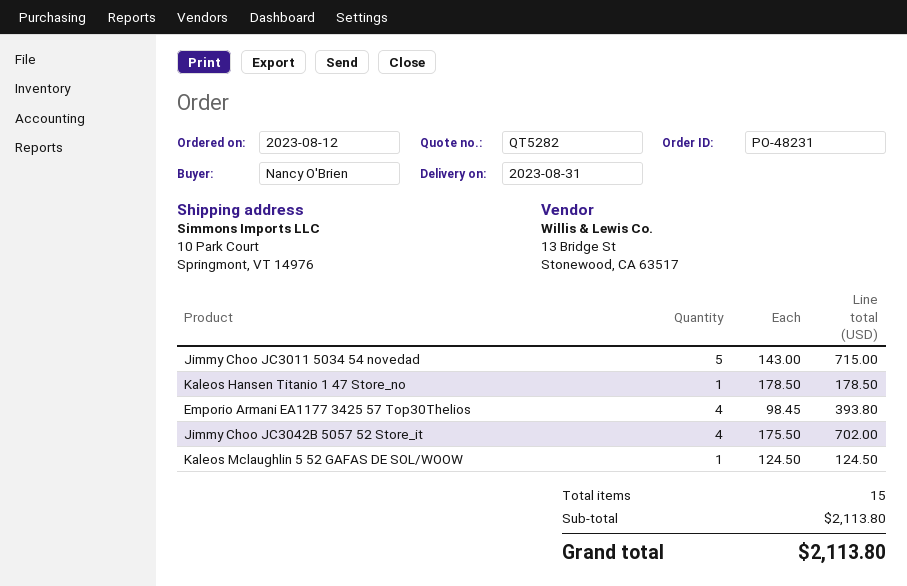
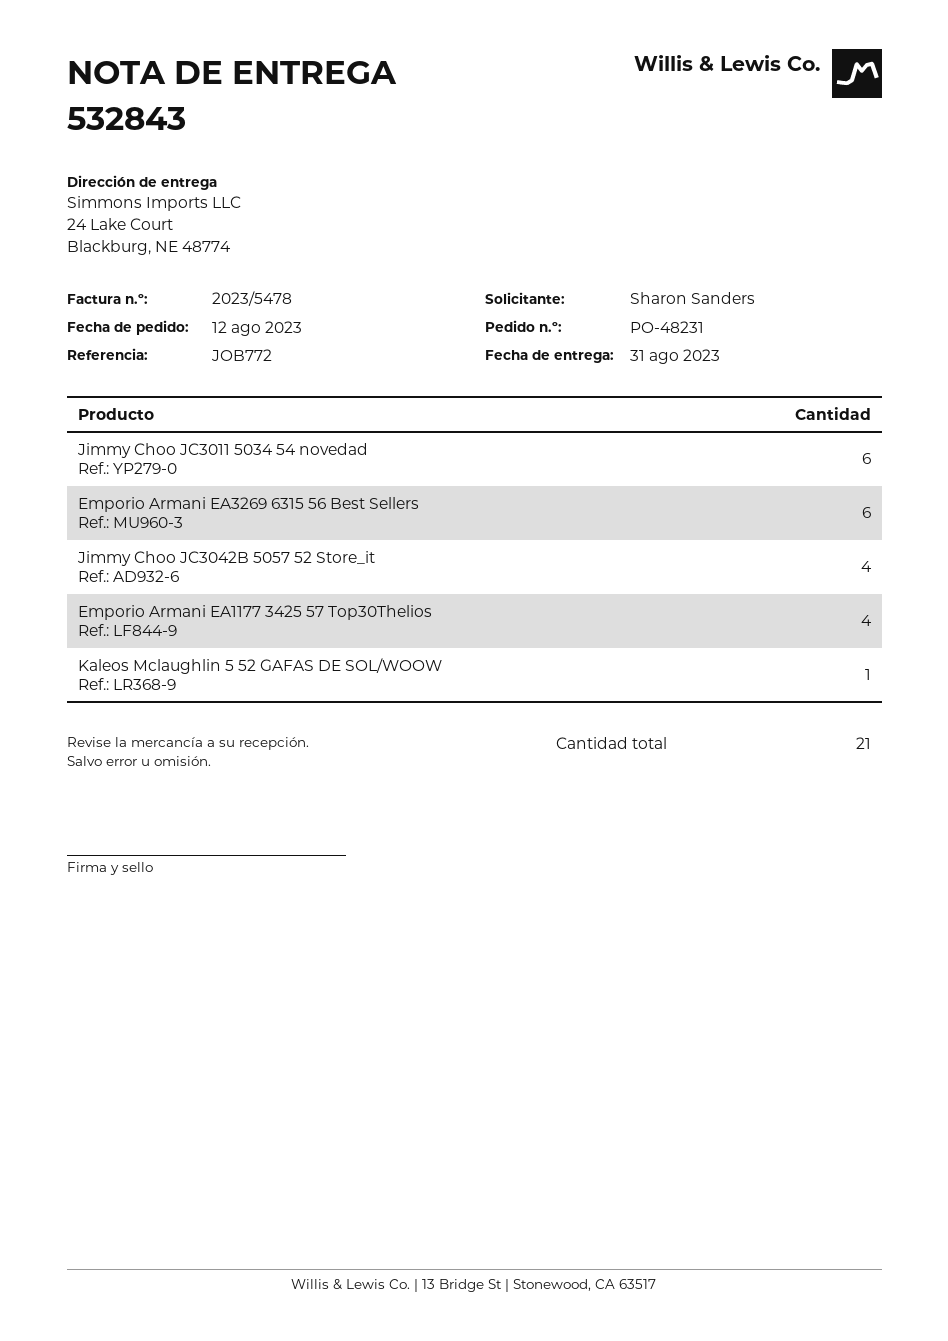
ordered by: Nancy O'Brien -> Sharon Sanders
ship to: 10 Park Court, Springmont, VT 14976 -> 24 Lake Court, Blackburg, NE 48774
Jimmy Choo JC3011 5034 54 novedad: 5 -> 6
Kaleos Hansen Titanio 1 47 Store_no: 1 -> none
Emporio Armani EA3269 6315 56 Best Sellers: none -> 6
total quantity: 15 -> 21

